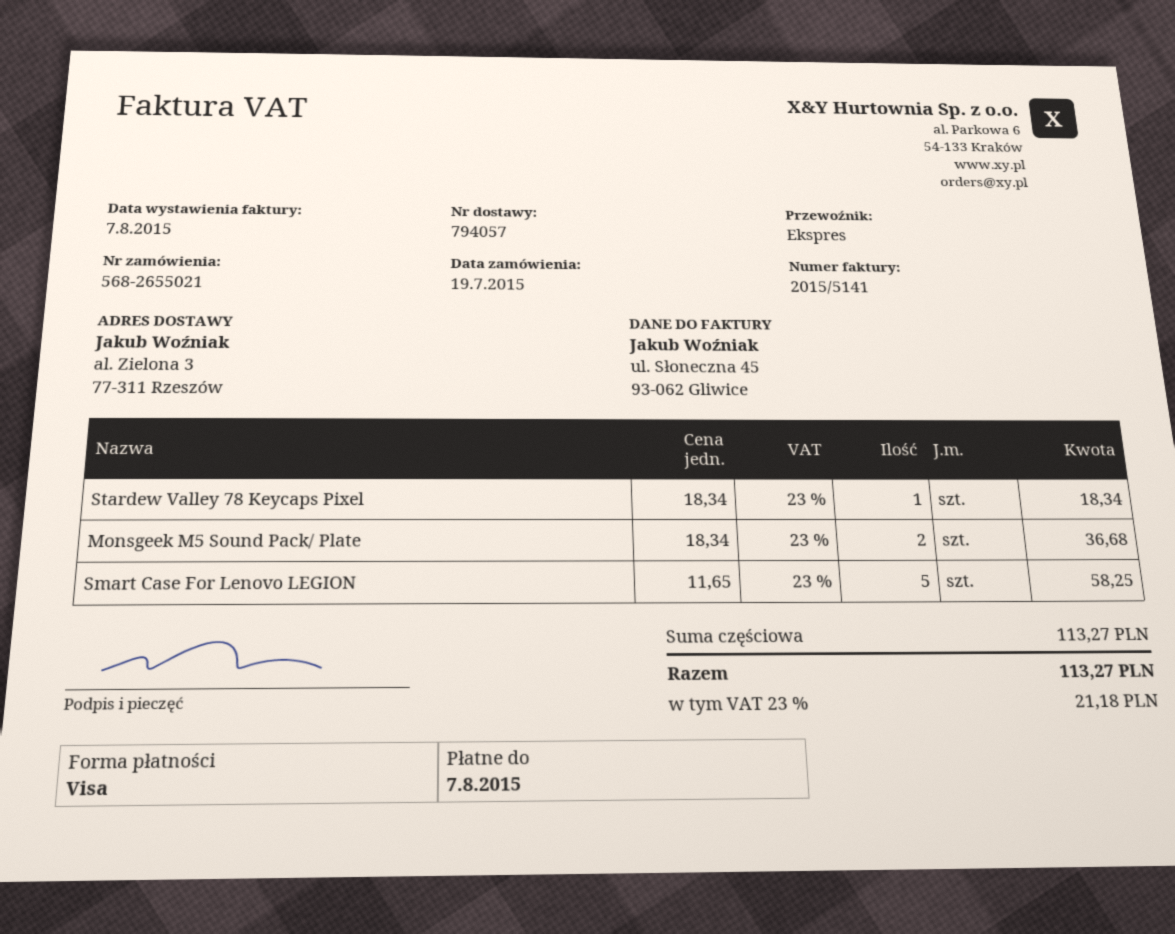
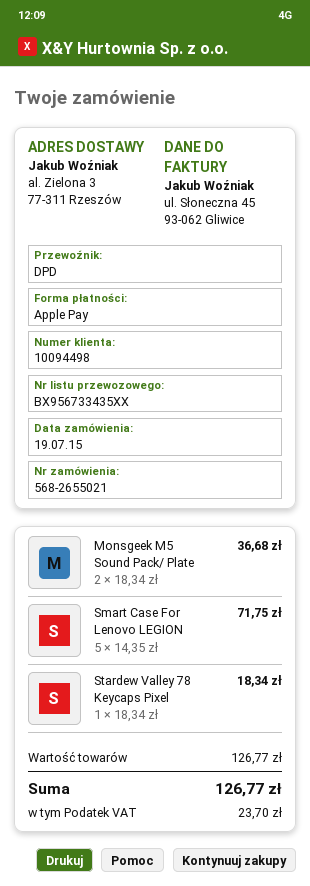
payment method: Visa -> Apple Pay
shipping method: express -> DPD
Smart Case For Lenovo LEGION: 5 x 11.65 = 58.25 -> 5 x 14.35 = 71.75
subtotal: 113.27 -> 126.77
tax: 21.18 -> 23.70
total: 113.27 -> 126.77

